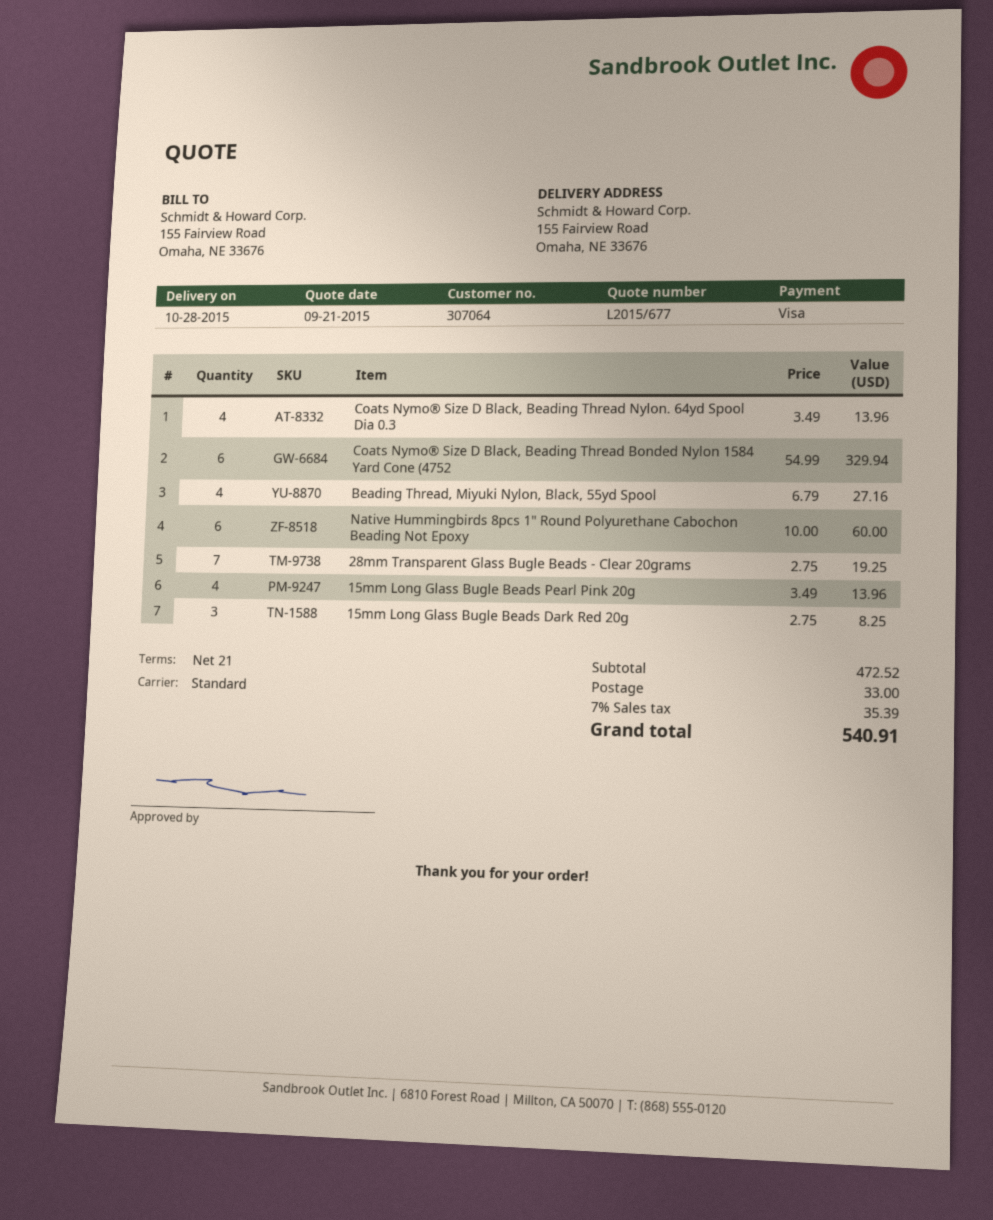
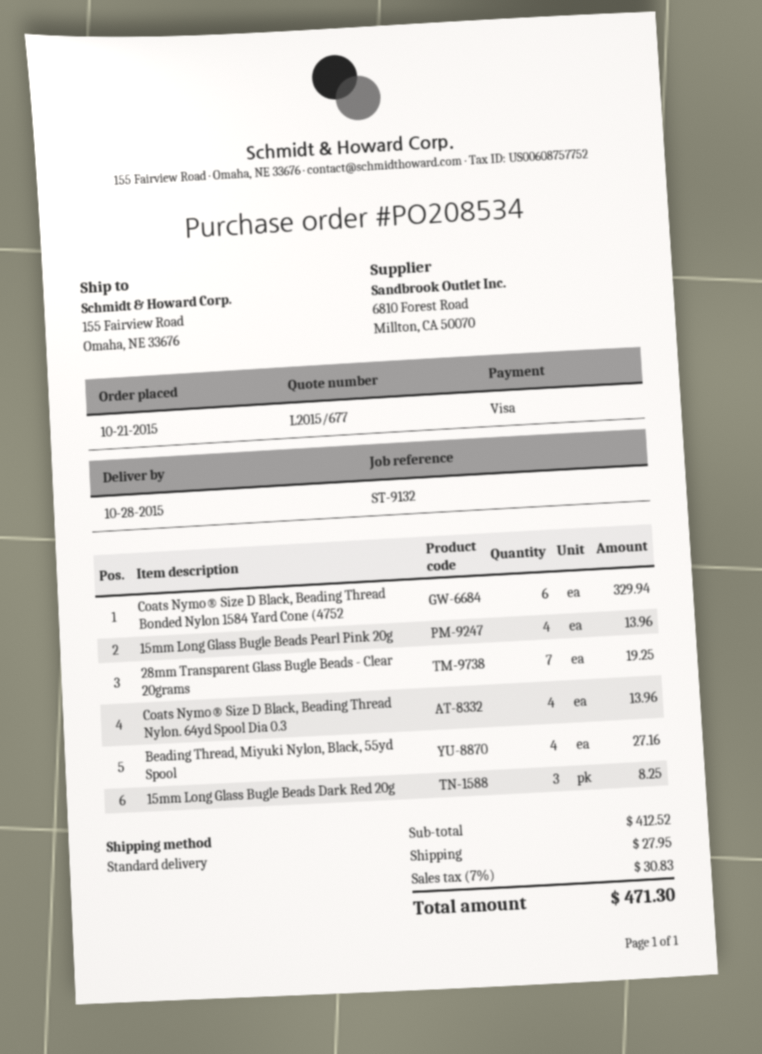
Native Hummingbirds 8pcs 1" Round Polyurethane Cabochon Beading Not Epoxy: 6 for 60.00 -> none
subtotal: 472.52 -> 412.52
shipping: 33.00 -> 27.95
tax: 7% = 35.39 -> 7% = 30.83
total: 540.91 -> 471.30

